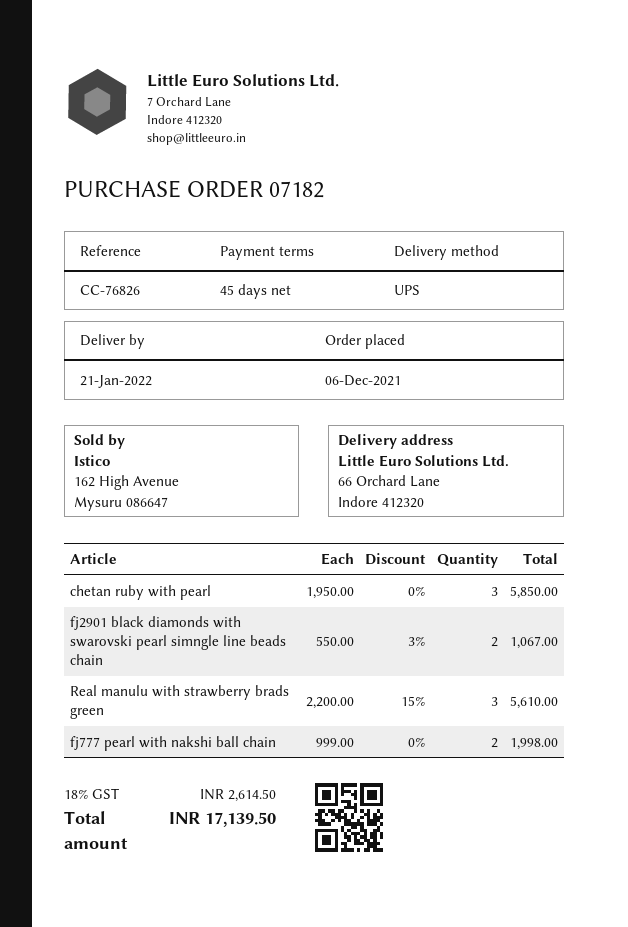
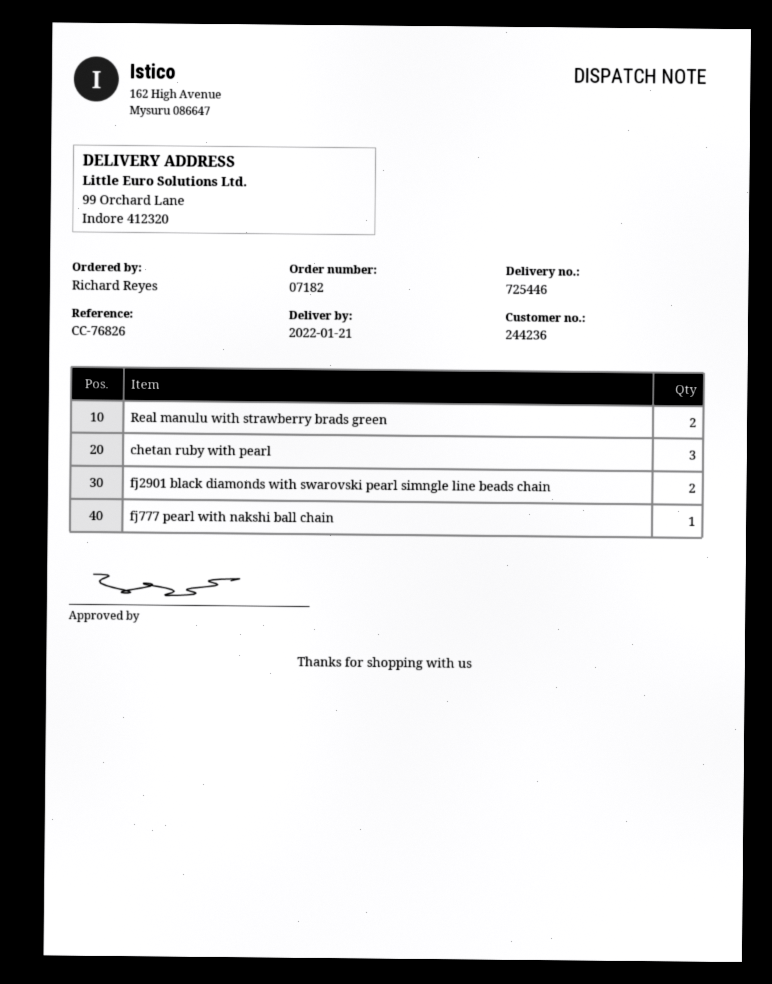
ship to: 66 Orchard Lane, Indore 412320 -> 99 Orchard Lane, Indore 412320
Real manulu with strawberry brads green: 3 -> 2
fj777 pearl with nakshi ball chain: 2 -> 1

